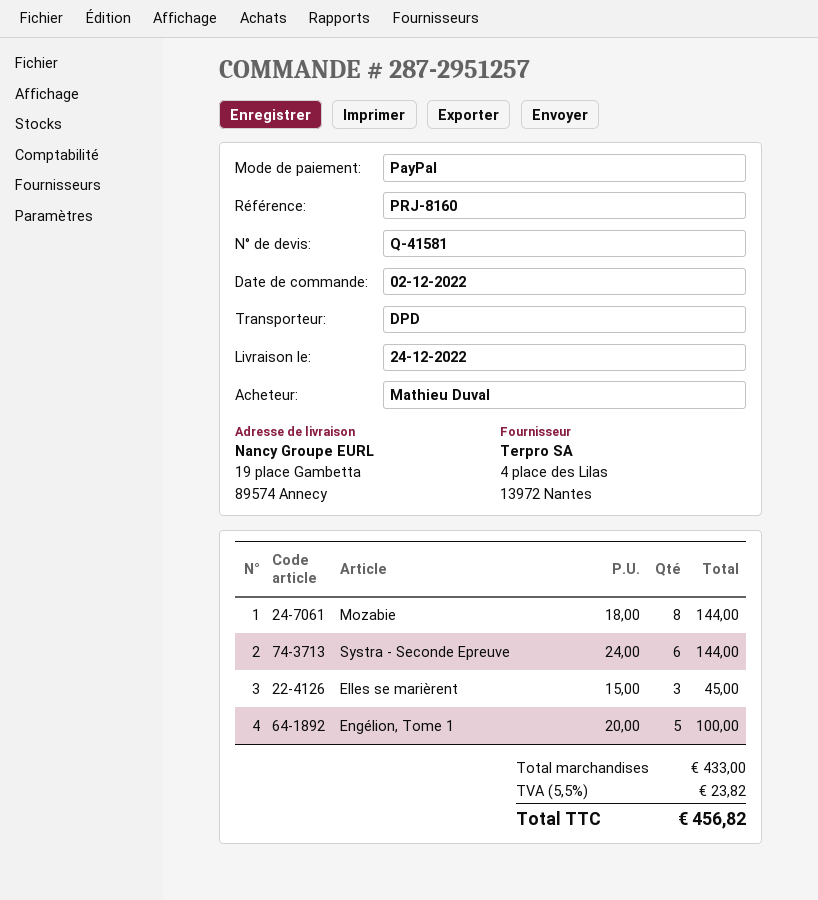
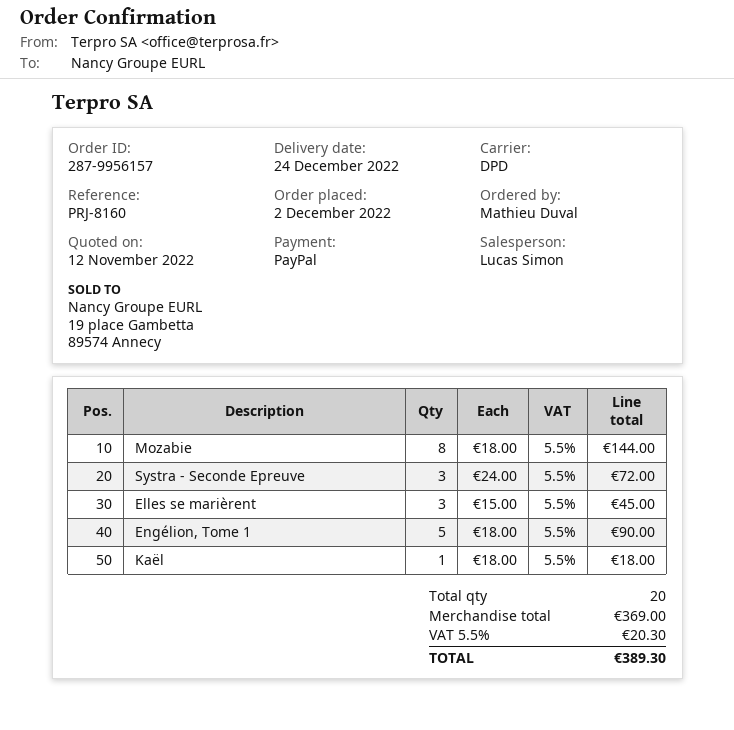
order number: 287-2951257 -> 287-9956157
Systra - Seconde Epreuve: 6 x 24.00 = 144.00 -> 3 x 24.00 = 72.00
Engélion, Tome 1: 5 x 20.00 = 100.00 -> 5 x 18.00 = 90.00
Kaël: none -> 1 x 18.00 = 18.00
subtotal: 433.00 -> 369.00
tax: 5.5% = 23.82 -> 5.5% = 20.30
total: 456.82 -> 389.30

